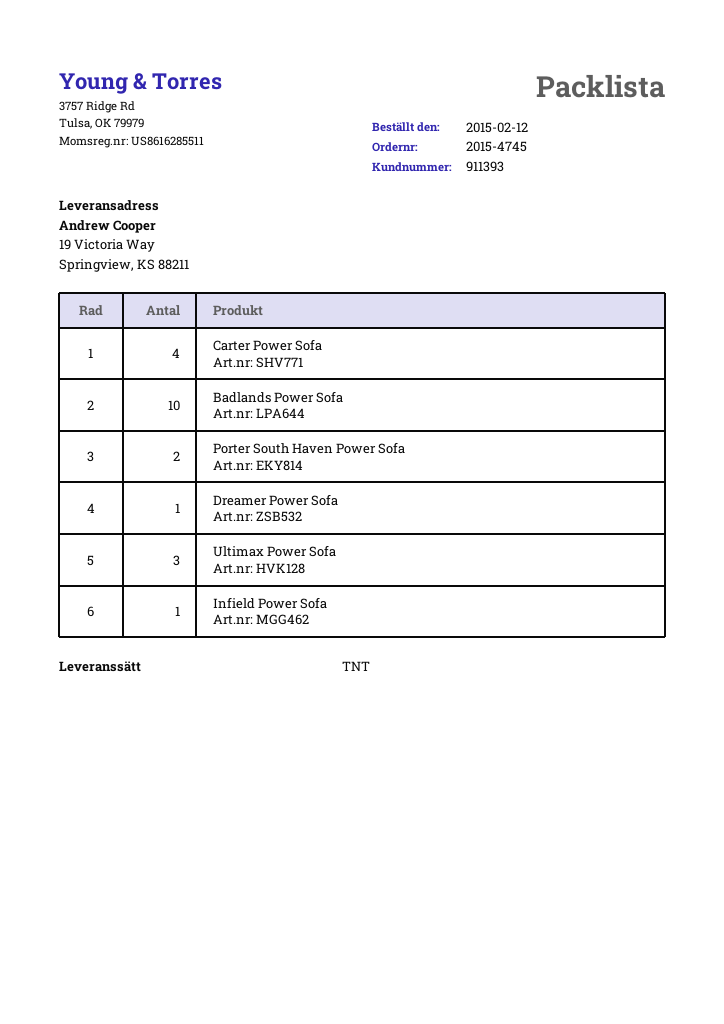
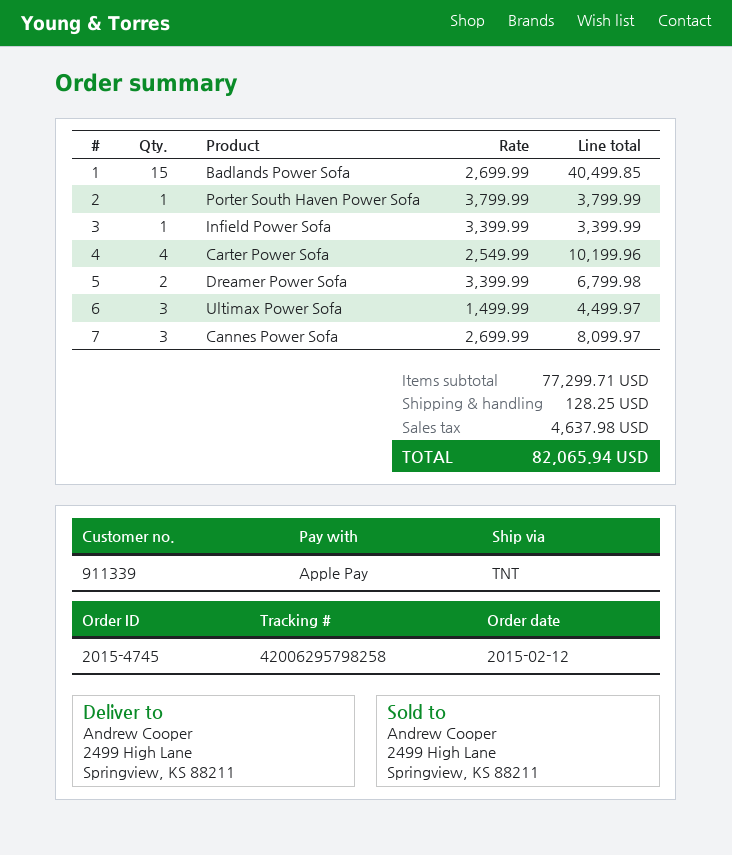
customer number: 911393 -> 911339
ship to: 19 Victoria Way, Springview, KS 88211 -> 2499 High Lane, Springview, KS 88211
Badlands Power Sofa: 10 -> 15
Porter South Haven Power Sofa: 2 -> 1
Dreamer Power Sofa: 1 -> 2
Cannes Power Sofa: none -> 3

